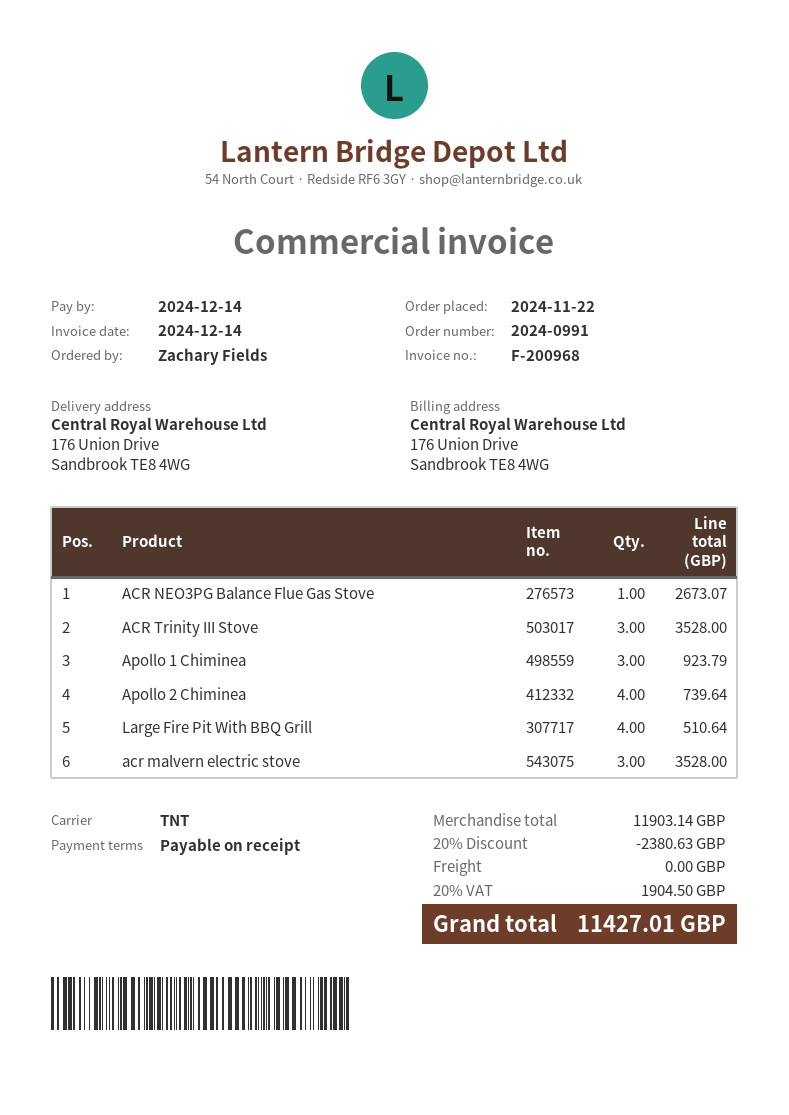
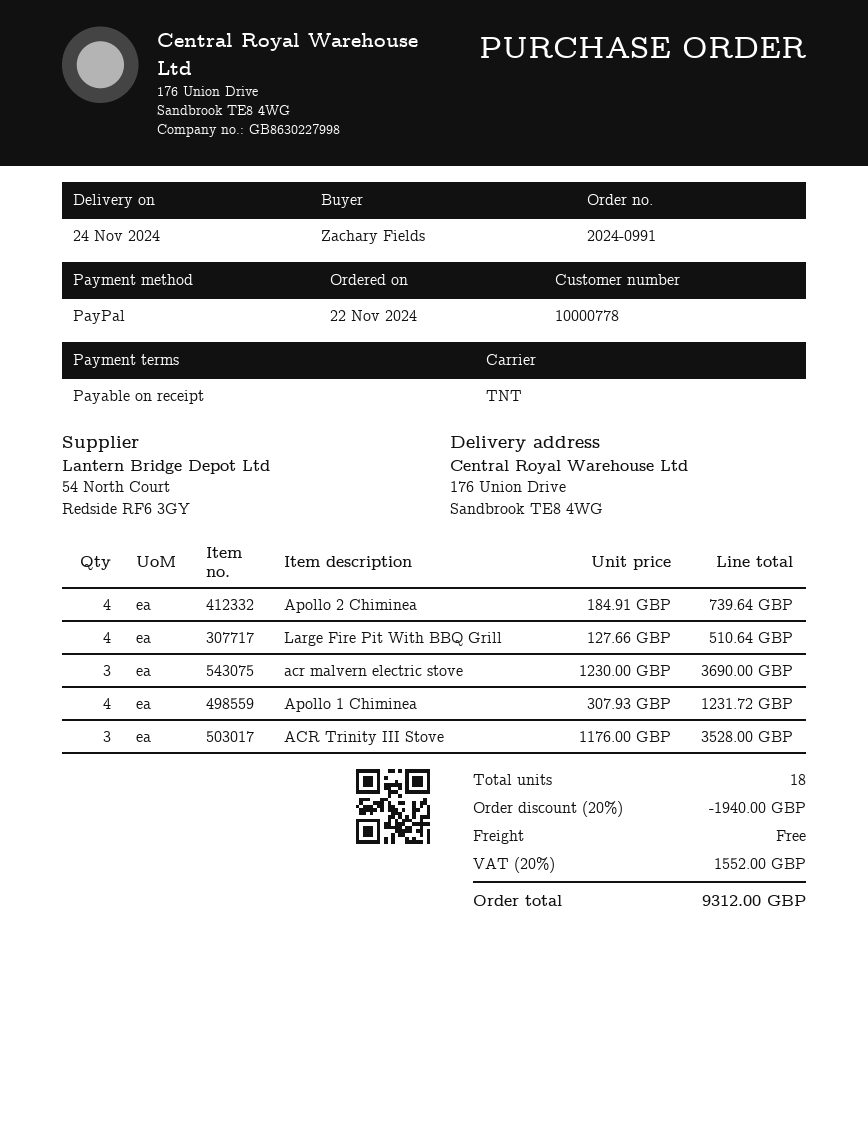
ACR NEO3PG Balance Flue Gas Stove: 1 for 2673.07 -> none
Apollo 1 Chiminea: 3 for 923.79 -> 4 for 1231.72
acr malvern electric stove: 3 for 3528.00 -> 3 for 3690.00
discount: 20% = 2380.63 -> 20% = 1940.00
tax: 20% = 1904.50 -> 20% = 1552.00
total: 11427.01 -> 9312.00

